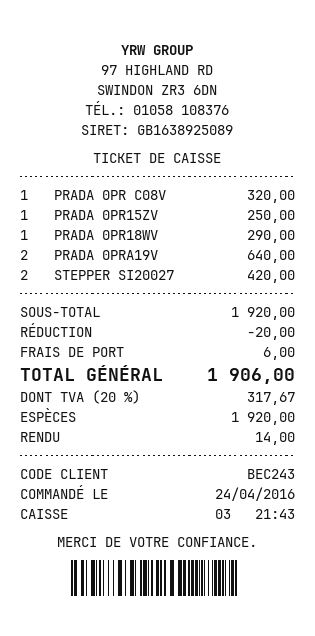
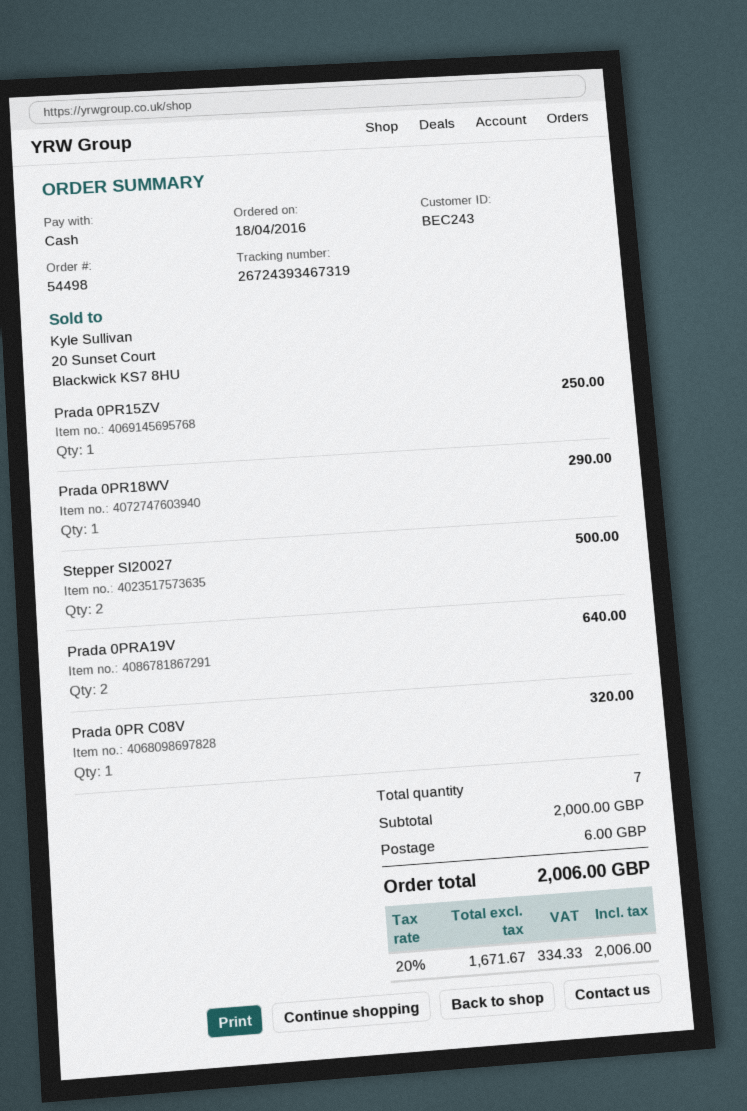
order date: 2016-04-24 -> 2016-04-18
STEPPER SI20027: 2 for 420.00 -> 2 for 500.00
subtotal: 1920.00 -> 2000.00
discount: 20.00 -> none
tax: 20% = 317.67 -> 20% = 334.33
total: 1906.00 -> 2006.00

